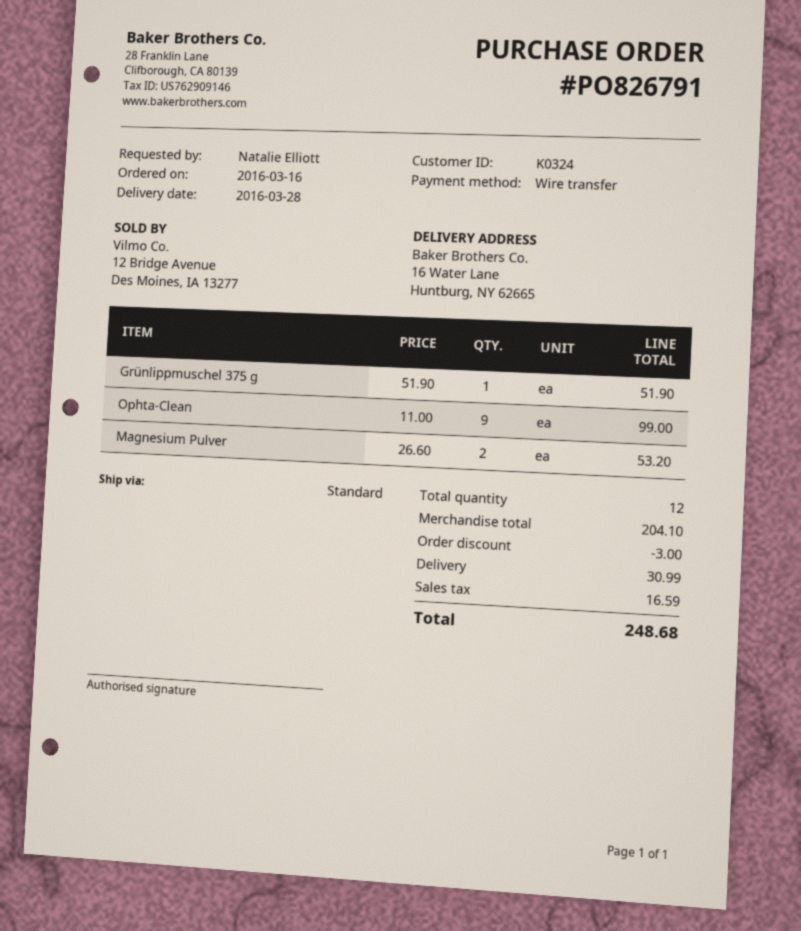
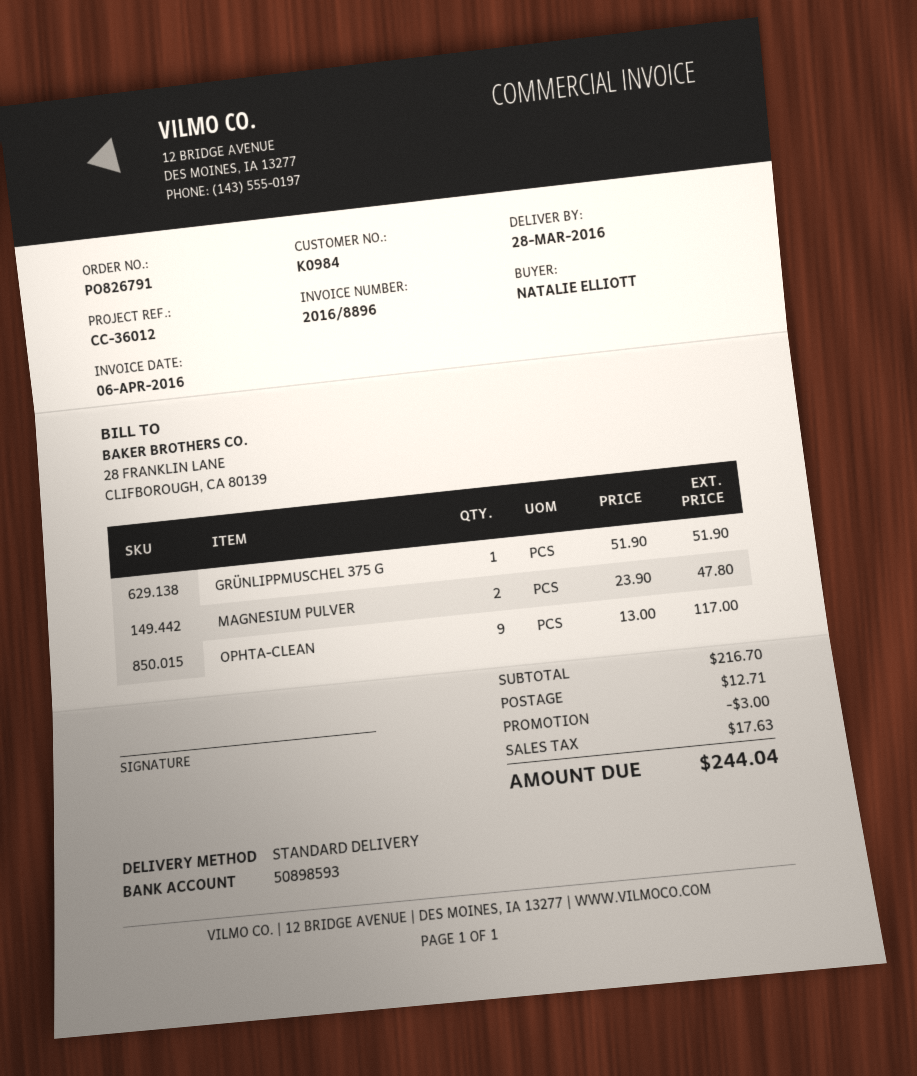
customer number: K0324 -> K0984
Ophta-Clean: 9 x 11.00 = 99.00 -> 9 x 13.00 = 117.00
Magnesium Pulver: 2 x 26.60 = 53.20 -> 2 x 23.90 = 47.80
subtotal: 204.10 -> 216.70
shipping: 30.99 -> 12.71
tax: 16.59 -> 17.63
total: 248.68 -> 244.04

